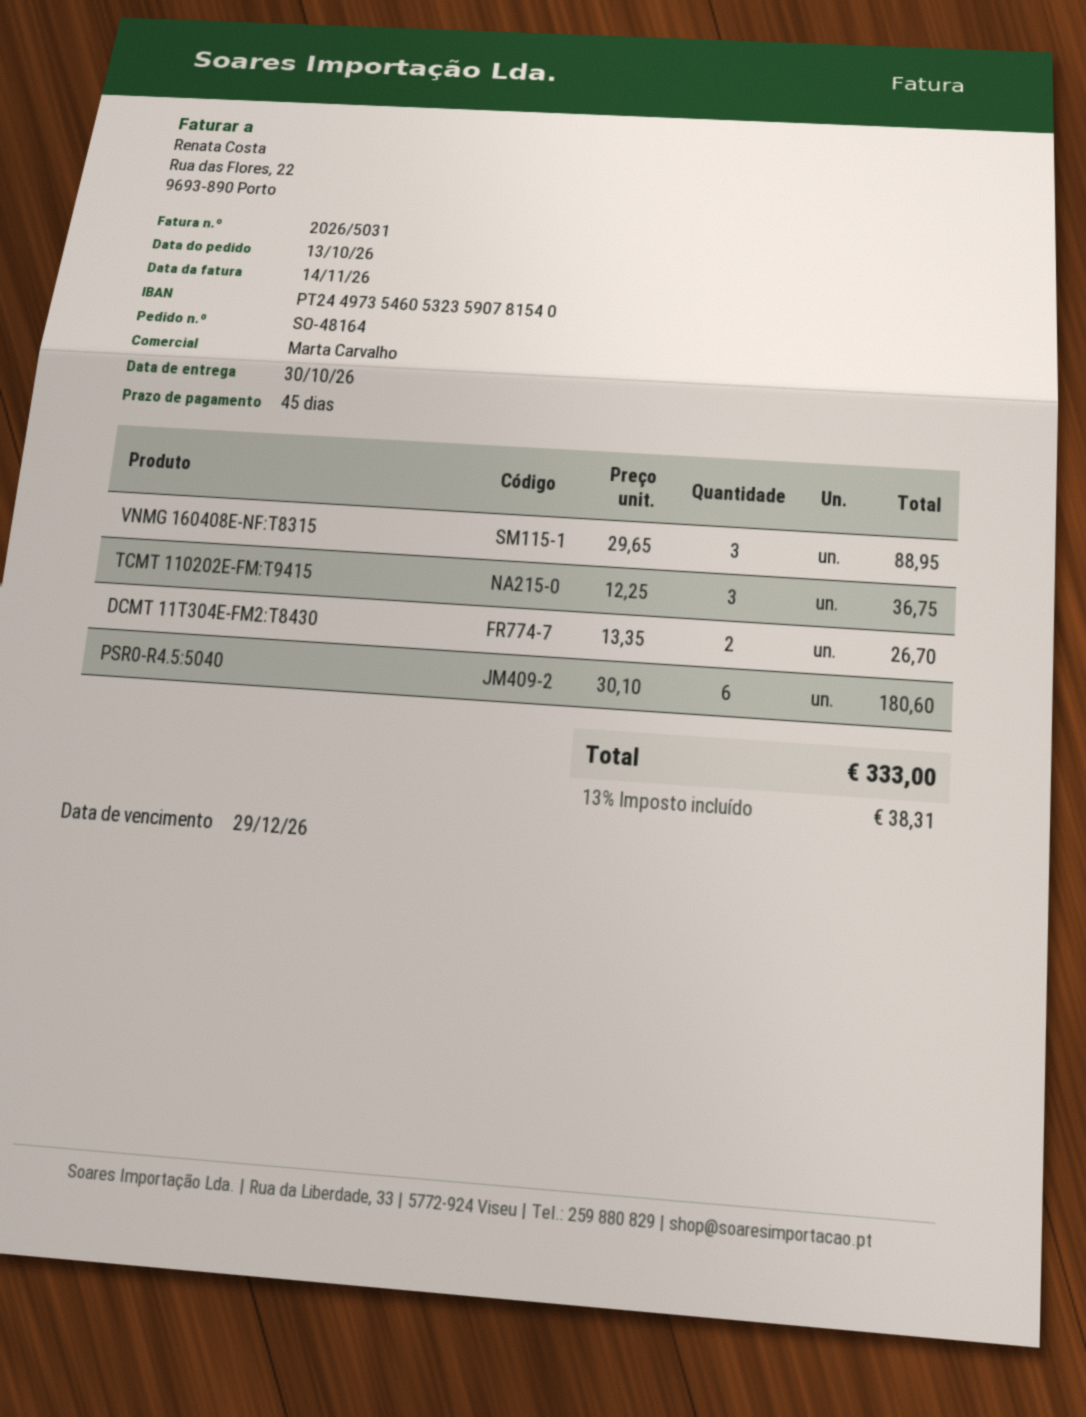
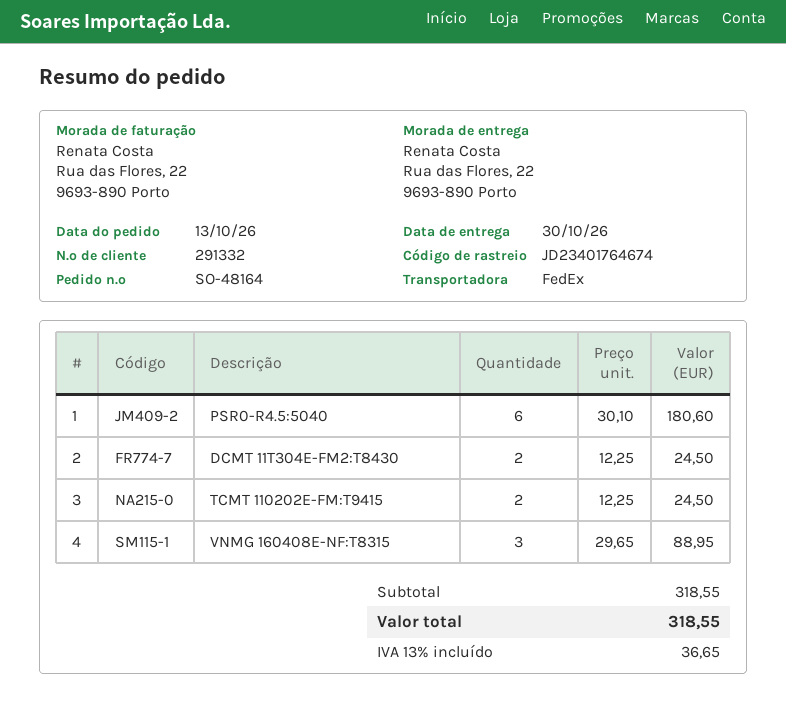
TCMT 110202E-FM:T9415: 3 x 12.25 = 36.75 -> 2 x 12.25 = 24.50
DCMT 11T304E-FM2:T8430: 2 x 13.35 = 26.70 -> 2 x 12.25 = 24.50
tax: 13% = 38.31 -> 13% = 36.65
total: 333.00 -> 318.55

